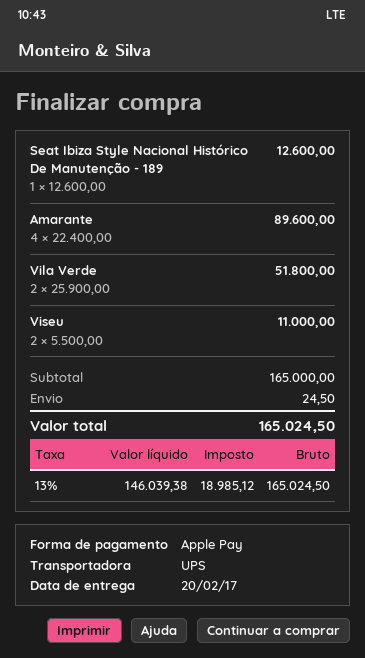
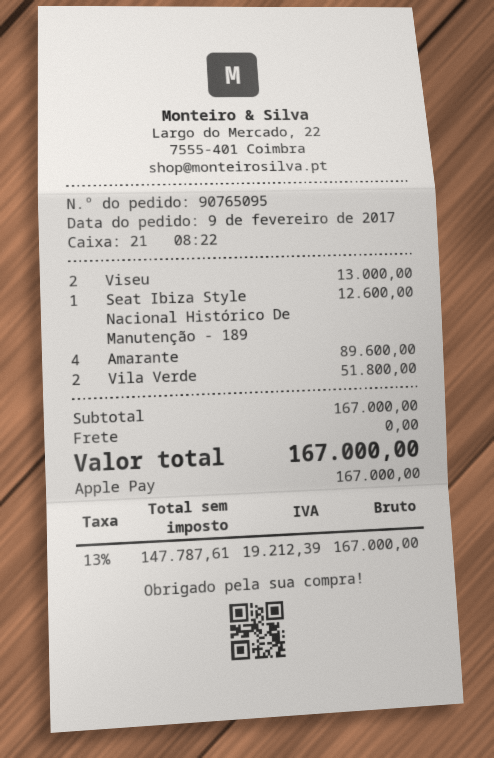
Viseu: 2 for 11000.00 -> 2 for 13000.00
subtotal: 165000.00 -> 167000.00
shipping: 24.50 -> 0.00
net: 146039.38 -> 147787.61
tax: 13% = 18985.12 -> 13% = 19212.39
total: 165024.50 -> 167000.00

